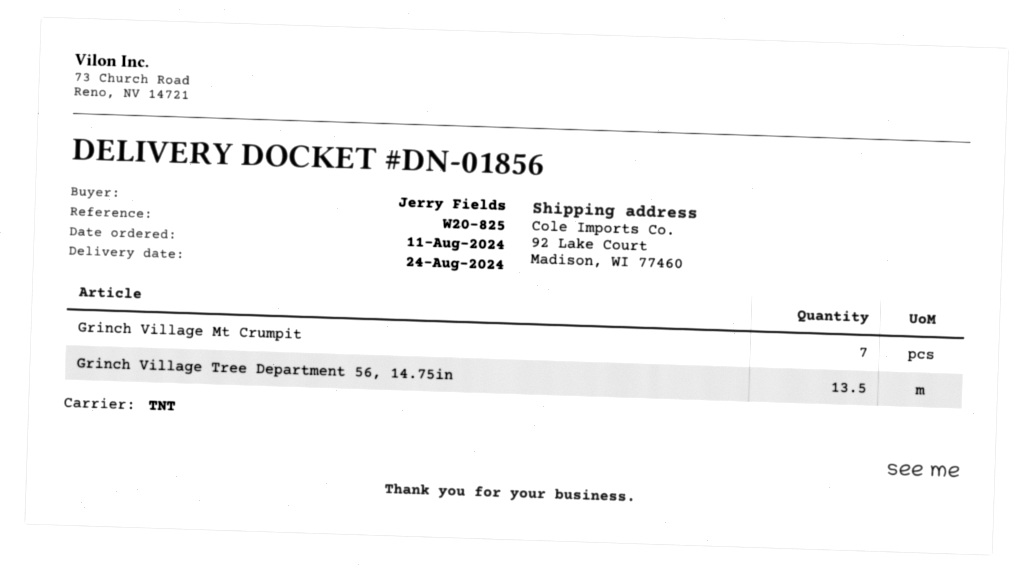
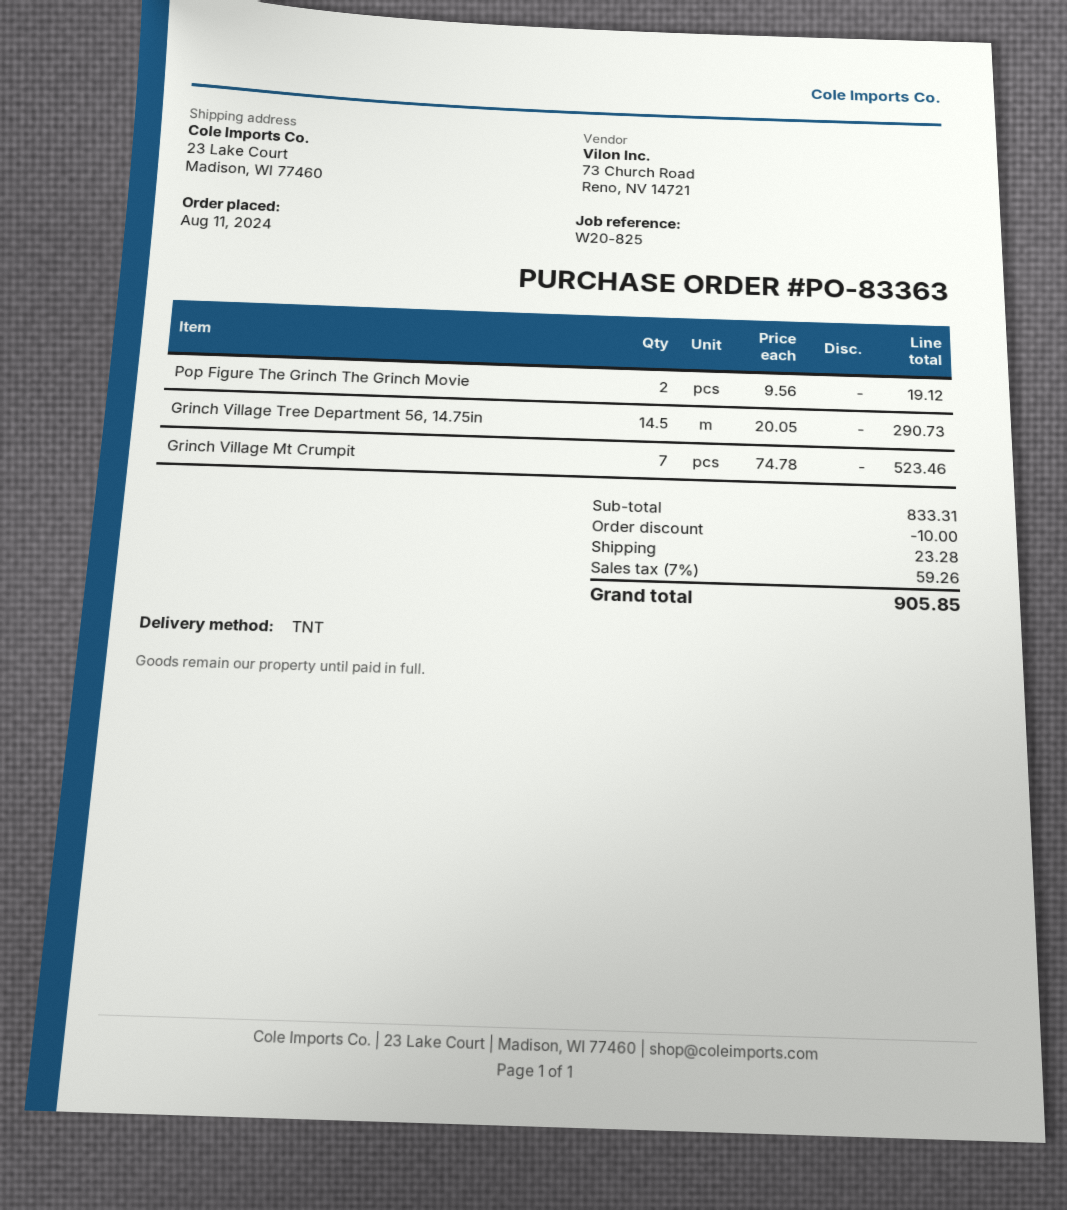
ship to: 92 Lake Court, Madison, WI 77460 -> 23 Lake Court, Madison, WI 77460
Grinch Village Tree Department 56, 14.75in: 13.5 -> 14.5
Pop Figure The Grinch The Grinch Movie: none -> 2

